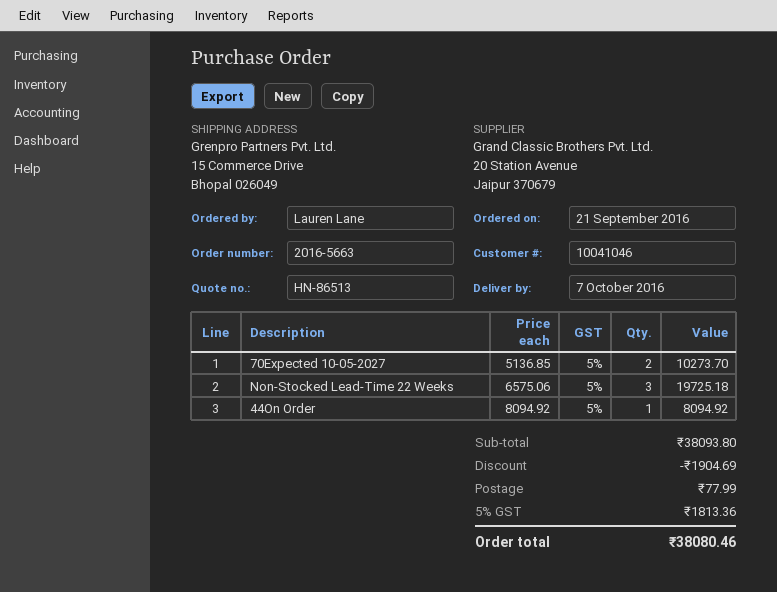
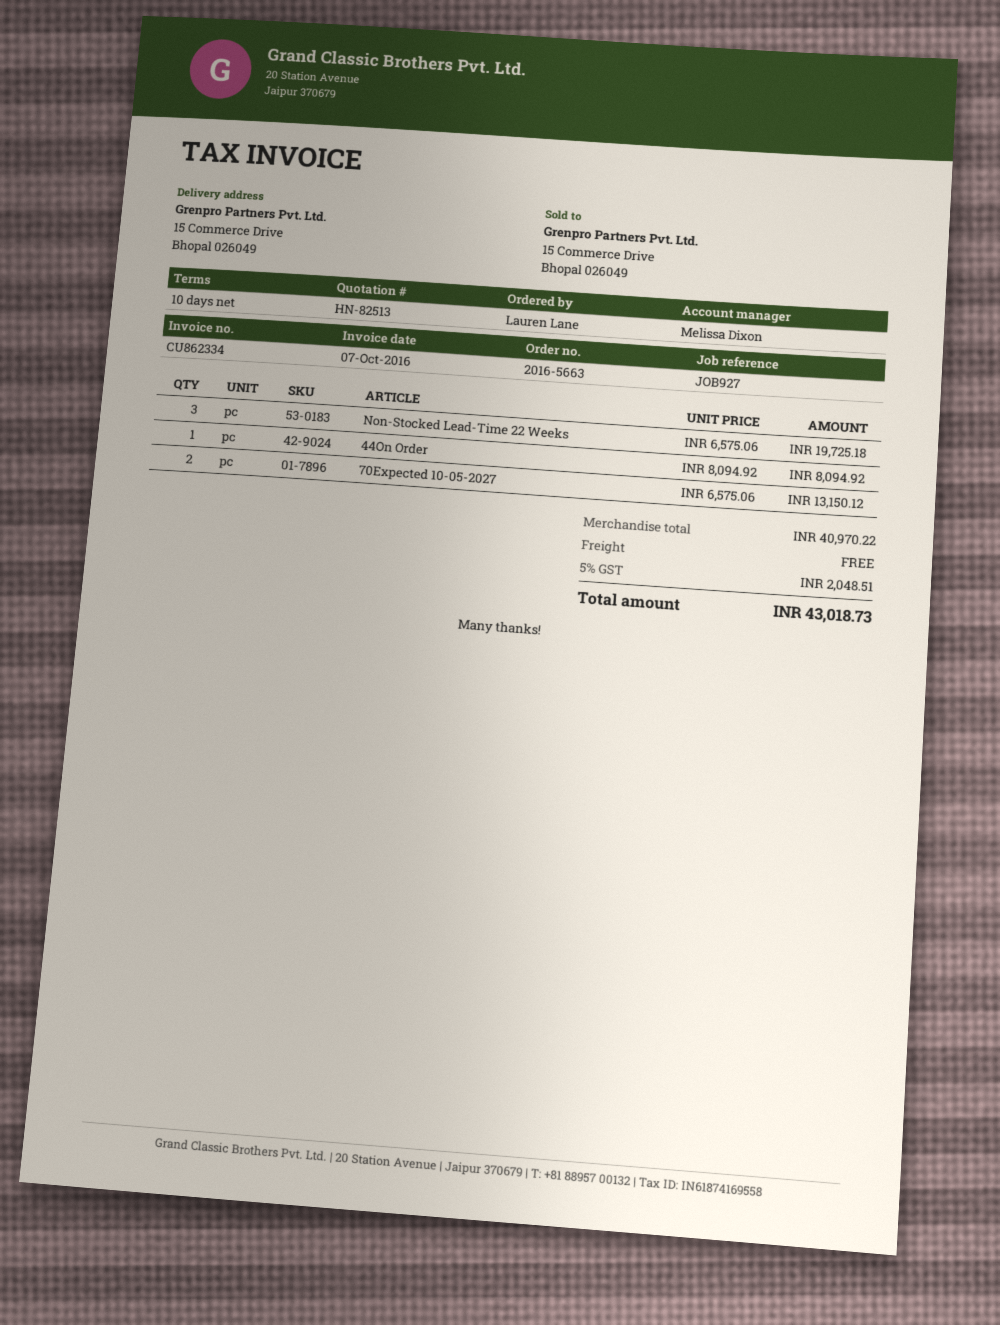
quote number: HN-86513 -> HN-82513
70Expected 10-05-2027: 2 x 5136.85 = 10273.70 -> 2 x 6575.06 = 13150.12
subtotal: 38093.80 -> 40970.22
discount: 1904.69 -> none
shipping: 77.99 -> 0.00
tax: 5% = 1813.36 -> 5% = 2048.51
total: 38080.46 -> 43018.73

